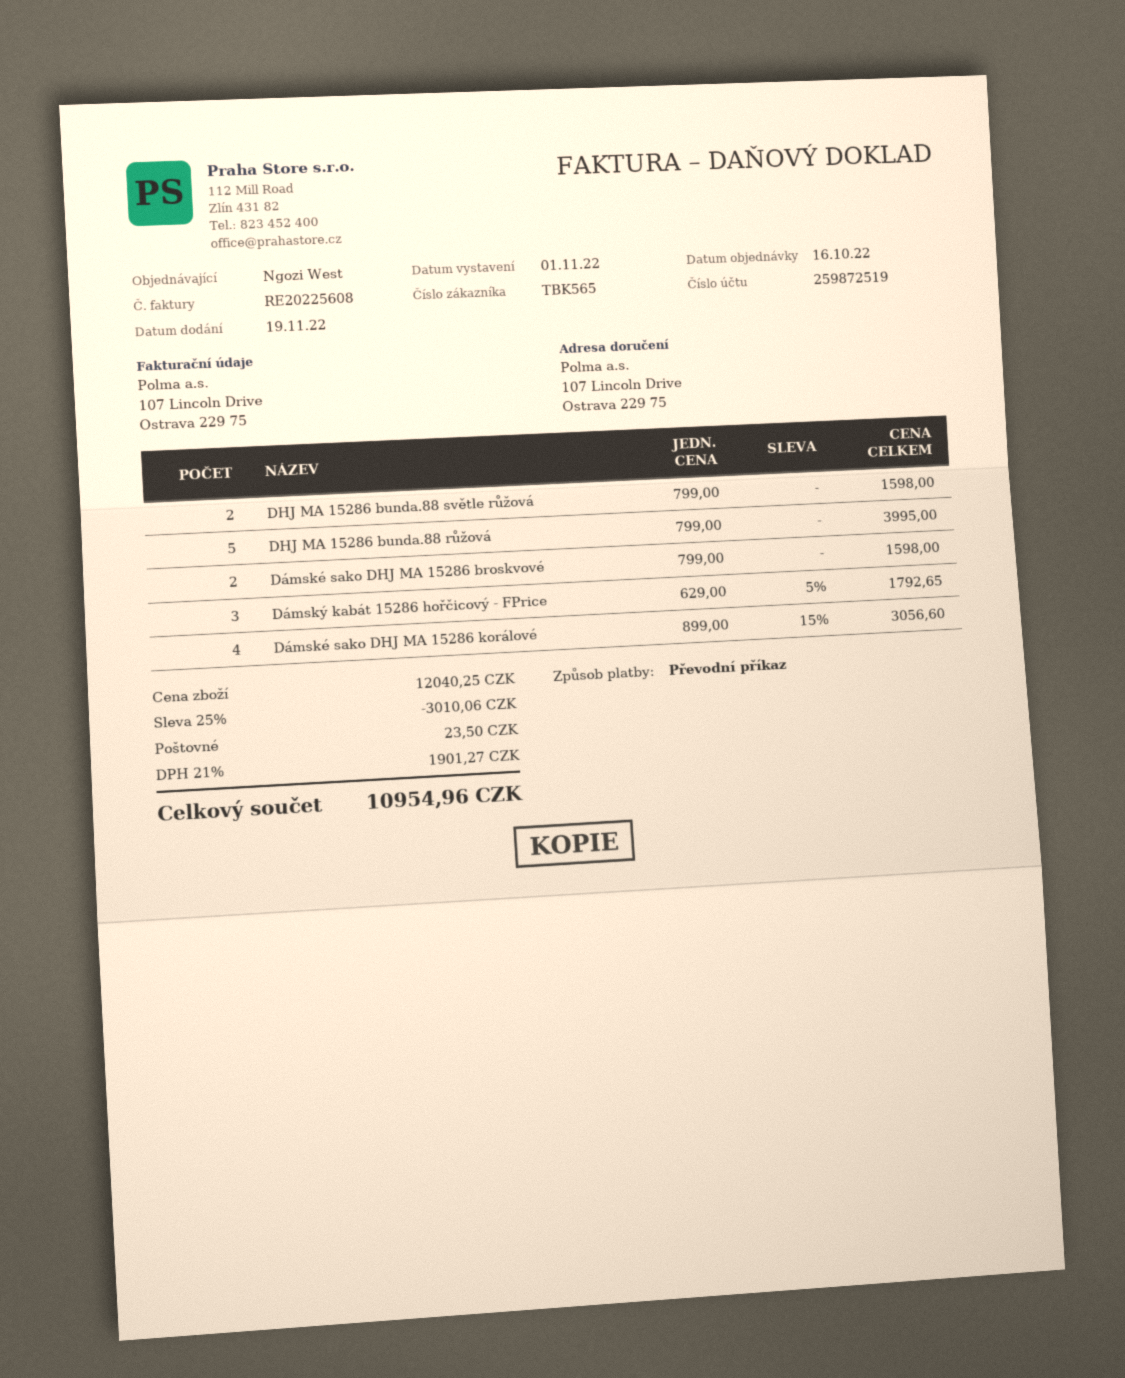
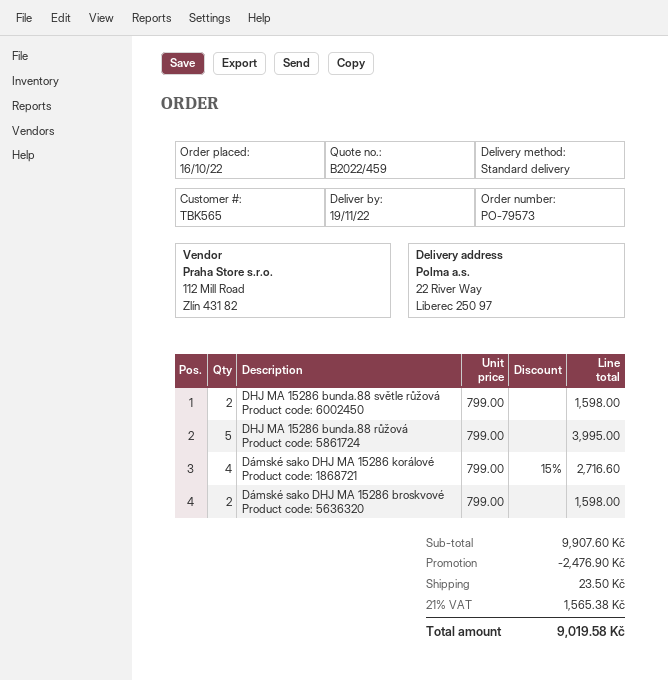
ship to: 107 Lincoln Drive, Ostrava 229 75 -> 22 River Way, Liberec 250 97
Dámský kabát 15286 hořčicový - FPrice: 3 x 629.00 - 5% = 1792.65 -> none
Dámské sako DHJ MA 15286 korálové: 4 x 899.00 - 15% = 3056.60 -> 4 x 799.00 - 15% = 2716.60
subtotal: 12040.25 -> 9907.60
discount: 3010.06 -> 2476.90
tax: 21% = 1901.27 -> 21% = 1565.38
total: 10954.96 -> 9019.58

